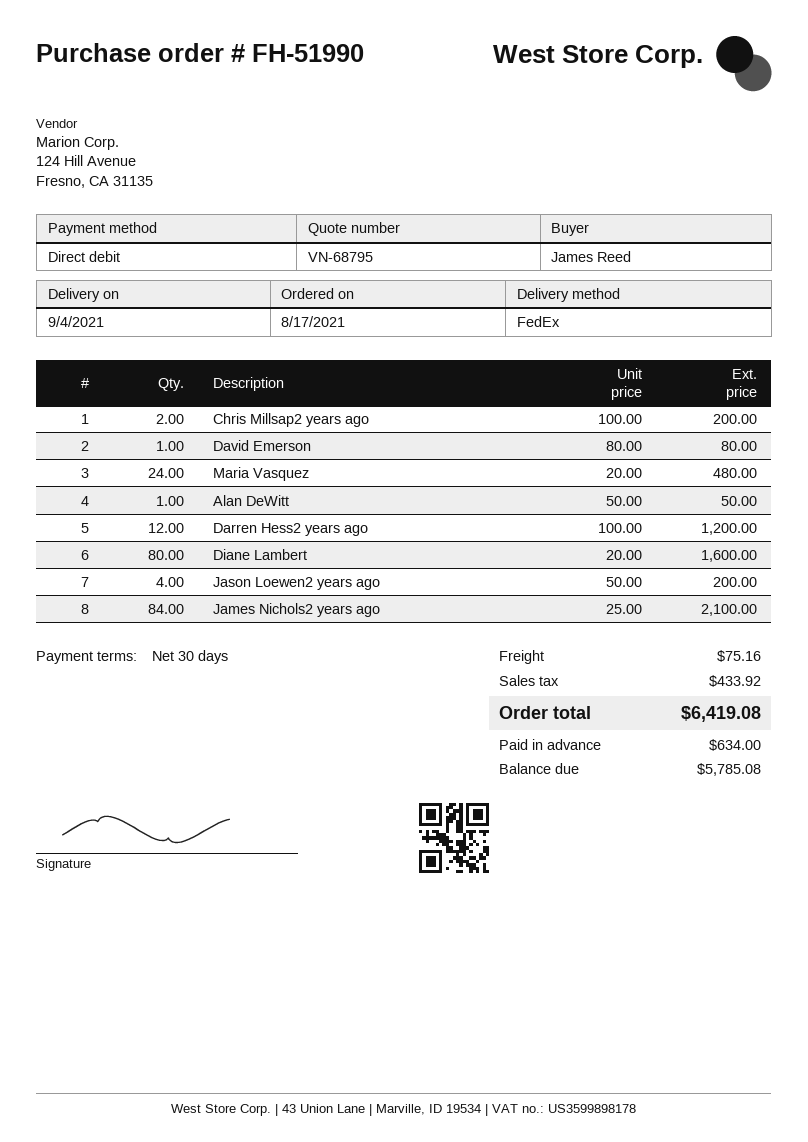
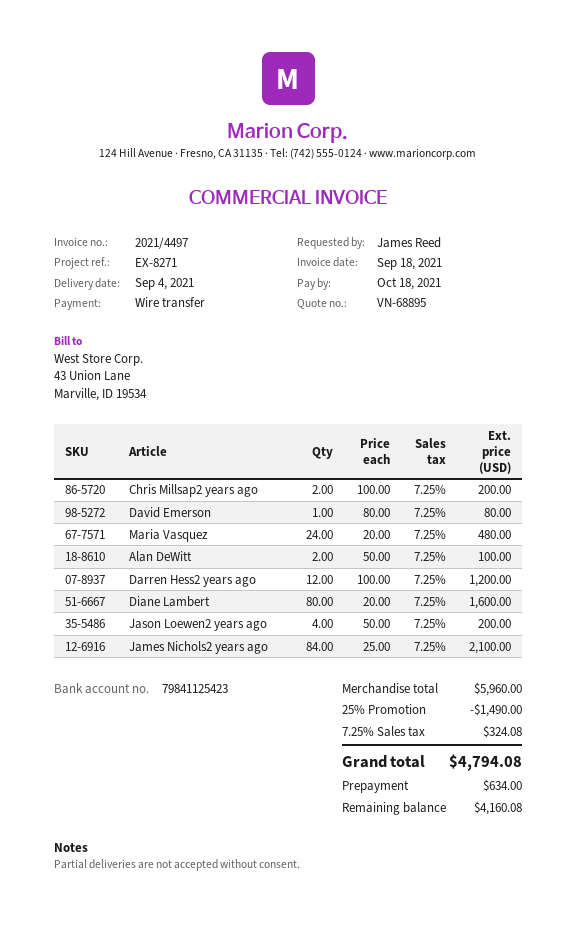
quote number: VN-68795 -> VN-68895
payment method: direct debit -> bank transfer
Alan DeWitt: 1 x 50.00 = 50.00 -> 2 x 50.00 = 100.00
discount: none -> 25% = 1490.00
shipping: 75.16 -> none
tax: 433.92 -> 324.08
total: 6419.08 -> 4794.08
balance: 5785.08 -> 4160.08

